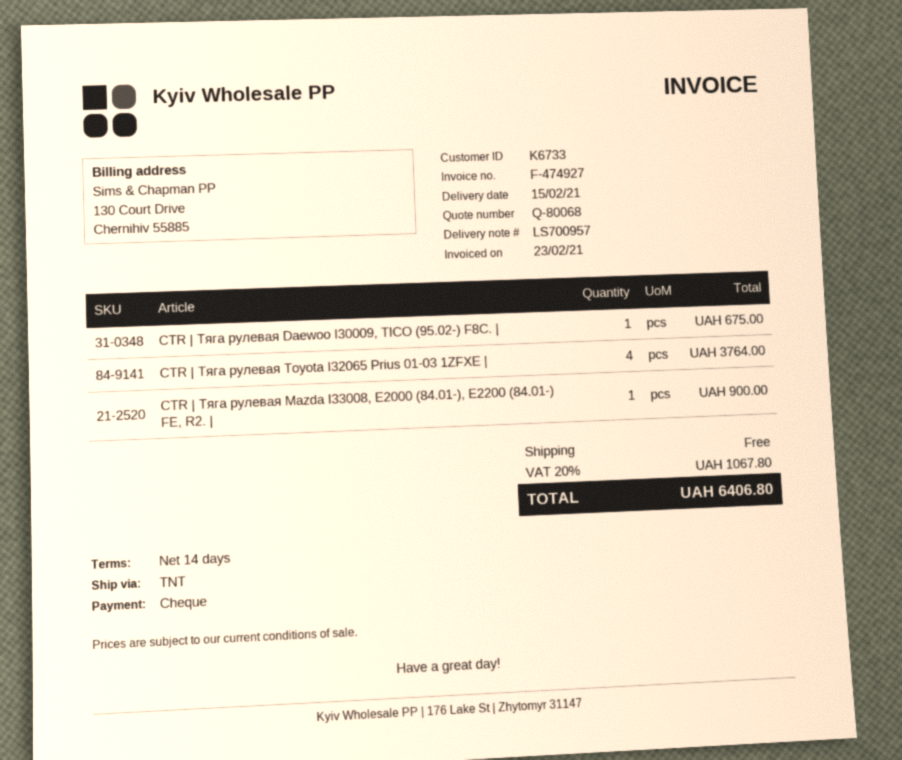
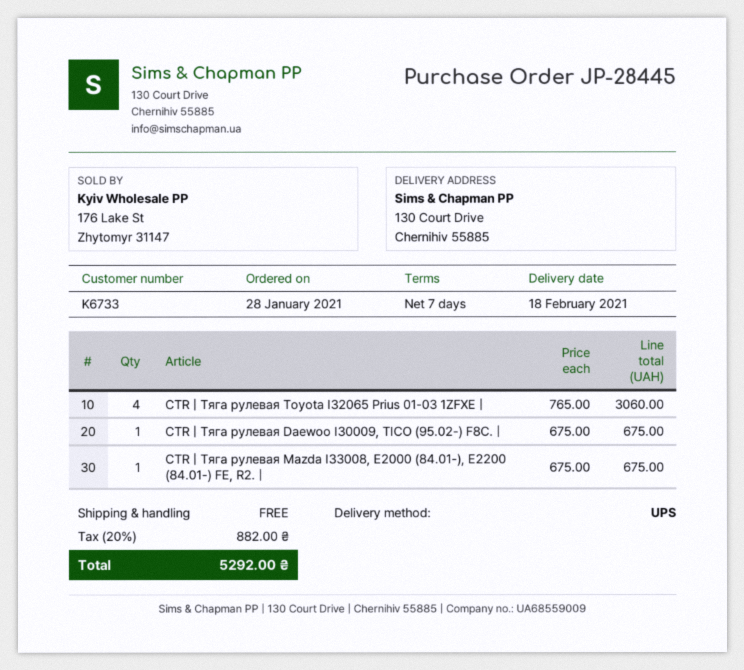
delivery date: 2021-02-15 -> 2021-02-18
payment terms: 14 days -> 7 days
shipping method: TNT -> UPS
CTR | Тяга рулевая Toyota I32065 Prius 01-03 1ZFXE |: 4 for 3764.00 -> 4 for 3060.00
CTR | Тяга рулевая Mazda I33008, E2000 (84.01-), E2200 (84.01-) FE, R2. |: 1 for 900.00 -> 1 for 675.00
tax: 20% = 1067.80 -> 20% = 882.00
total: 6406.80 -> 5292.00

